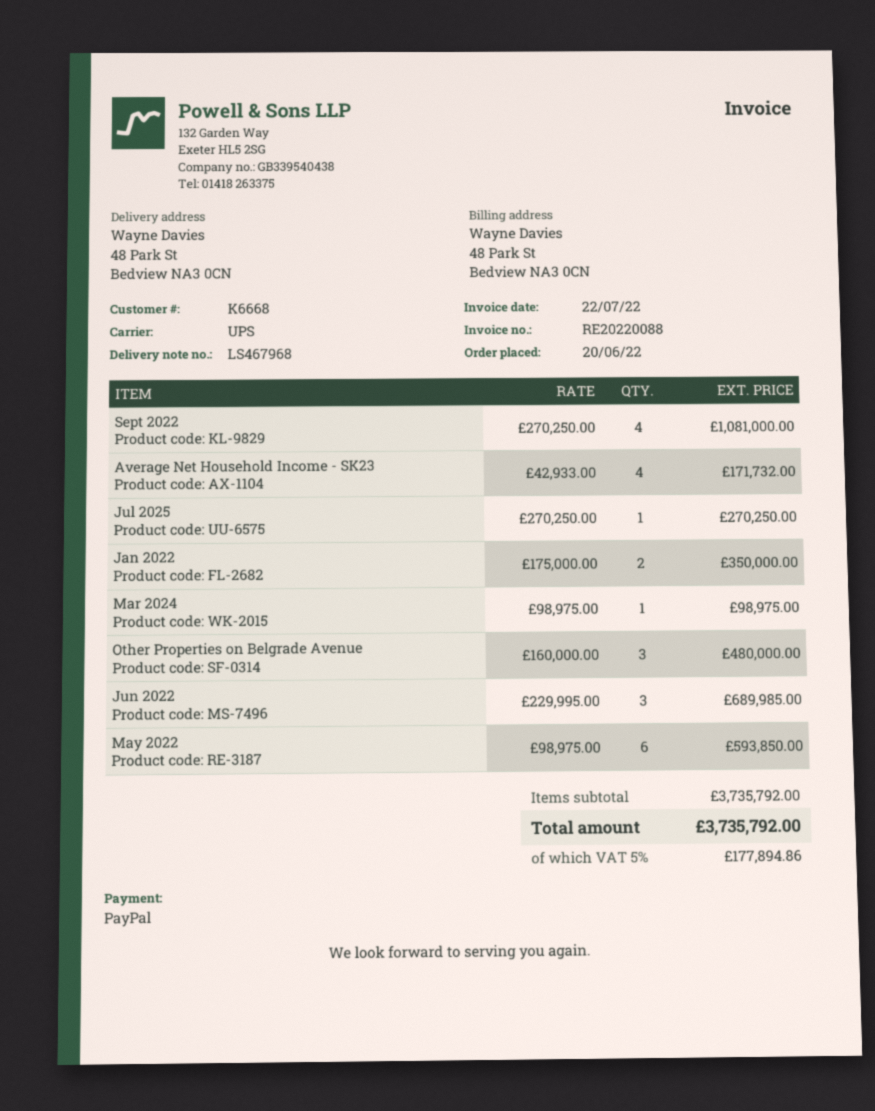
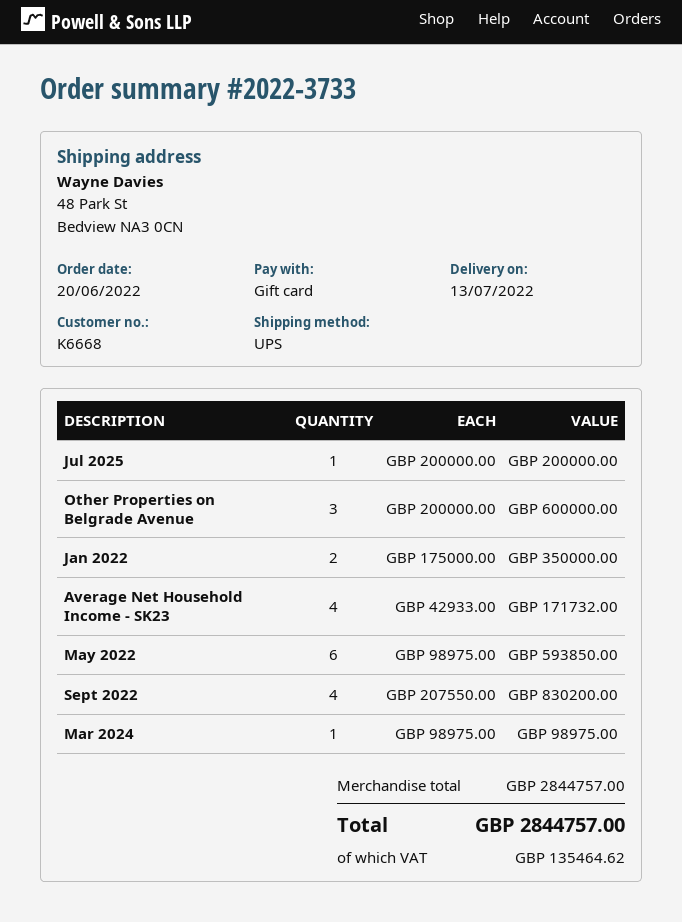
payment method: PayPal -> gift card
Sept 2022: 4 x 270250.00 = 1081000.00 -> 4 x 207550.00 = 830200.00
Jul 2025: 1 x 270250.00 = 270250.00 -> 1 x 200000.00 = 200000.00
Other Properties on Belgrade Avenue: 3 x 160000.00 = 480000.00 -> 3 x 200000.00 = 600000.00
Jun 2022: 3 x 229995.00 = 689985.00 -> none
subtotal: 3735792.00 -> 2844757.00
tax: 177894.86 -> 135464.62
total: 3735792.00 -> 2844757.00

